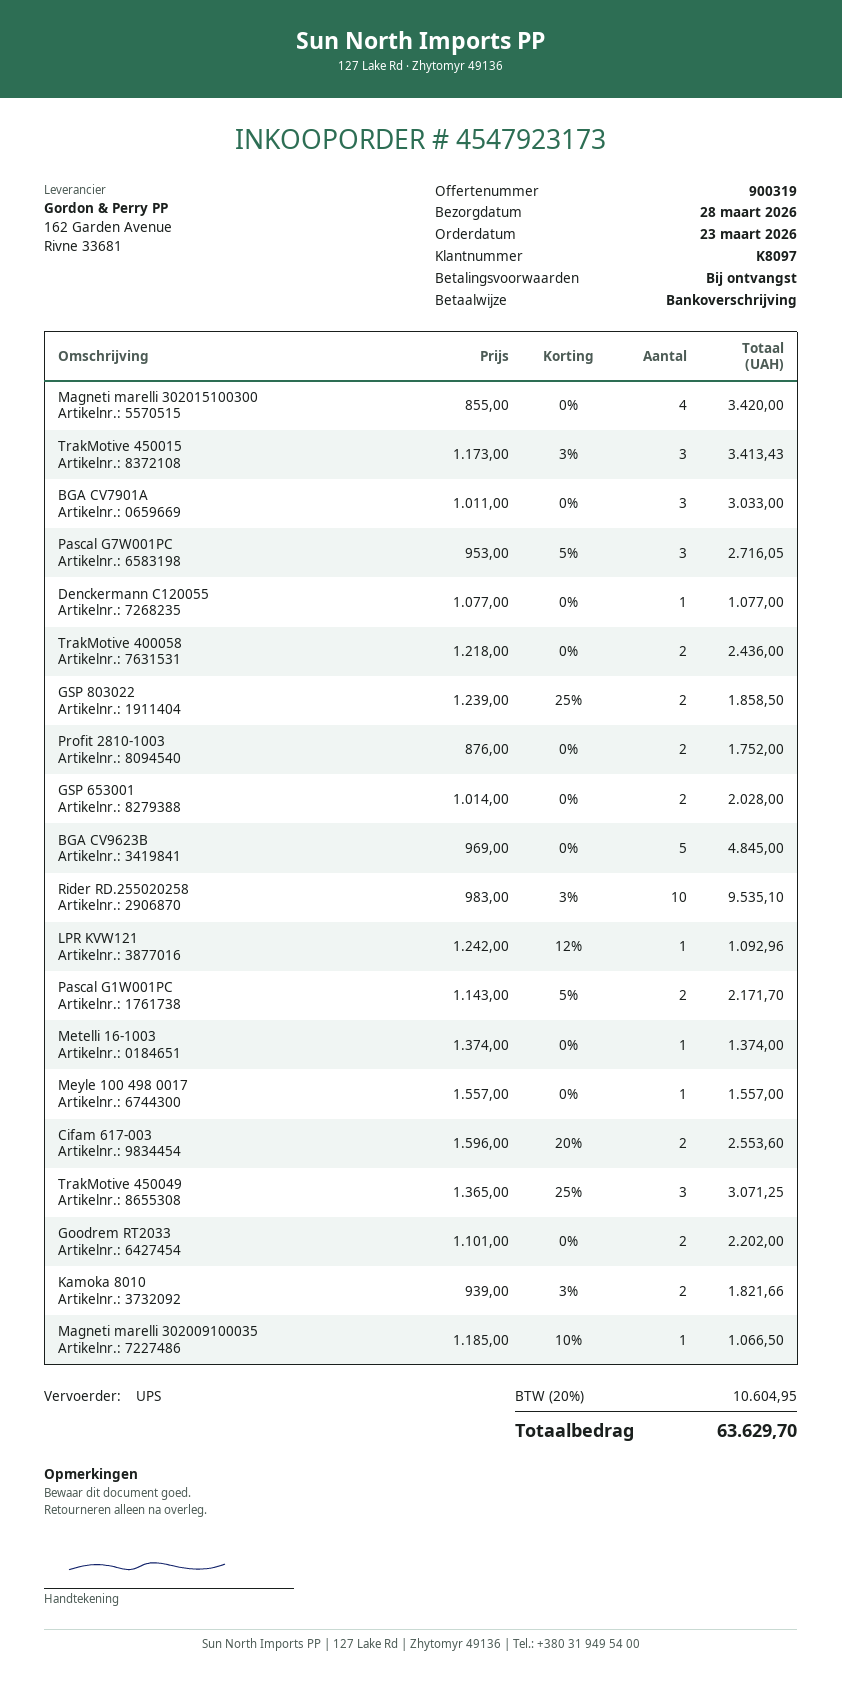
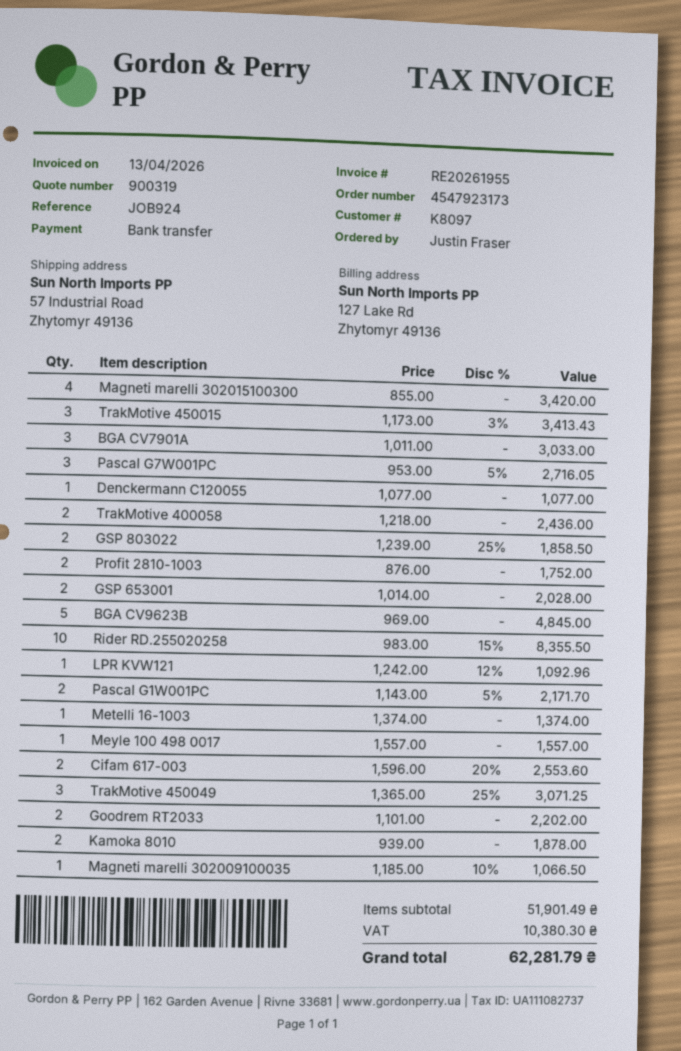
Rider RD.255020258: 10 x 983.00 - 3% = 9535.10 -> 10 x 983.00 - 15% = 8355.50
Kamoka 8010: 2 x 939.00 - 3% = 1821.66 -> 2 x 939.00 = 1878.00
tax: 10604.95 -> 10380.30
total: 63629.70 -> 62281.79

